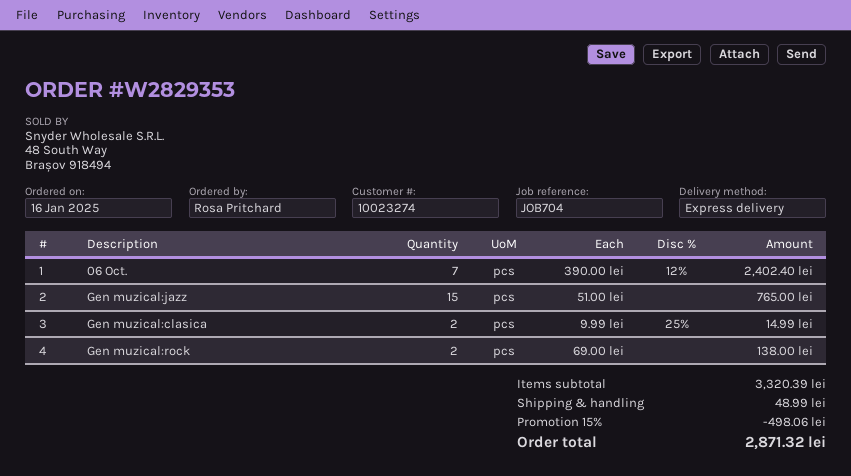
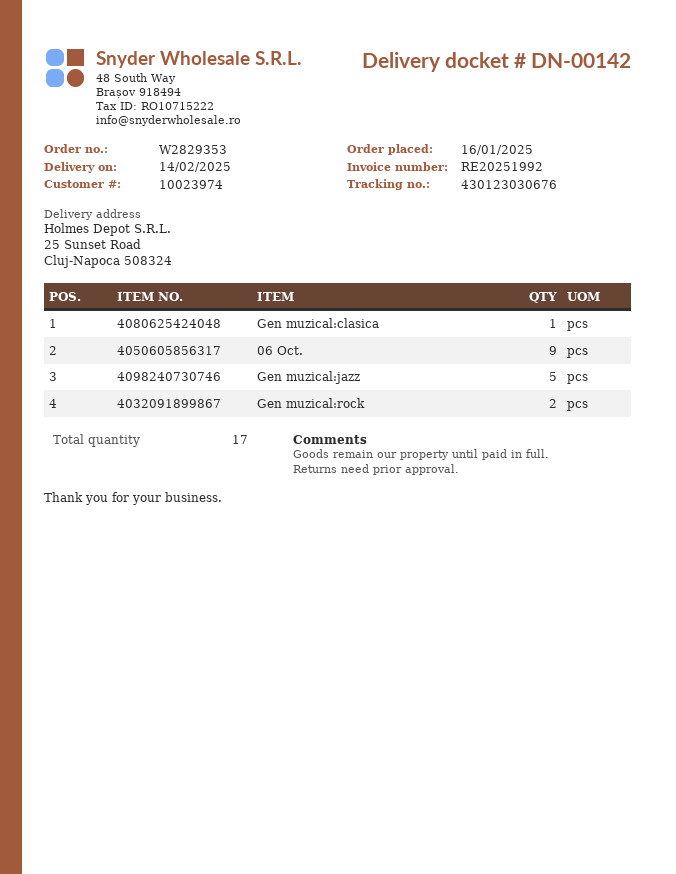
customer number: 10023274 -> 10023974
06 Oct.: 7 -> 9
Gen muzical:jazz: 15 -> 5
Gen muzical:clasica: 2 -> 1

